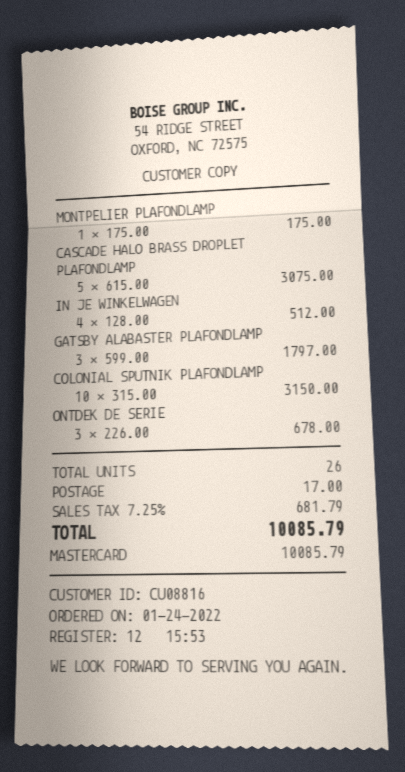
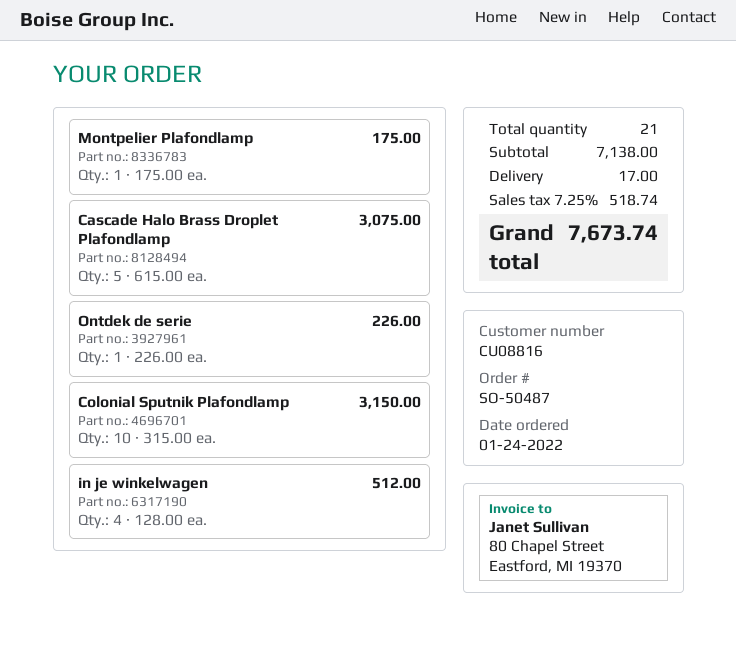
GATSBY ALABASTER PLAFONDLAMP: 3 x 599.00 = 1797.00 -> none
ONTDEK DE SERIE: 3 x 226.00 = 678.00 -> 1 x 226.00 = 226.00
total quantity: 26 -> 21
tax: 7.25% = 681.79 -> 7.25% = 518.74
total: 10085.79 -> 7673.74

